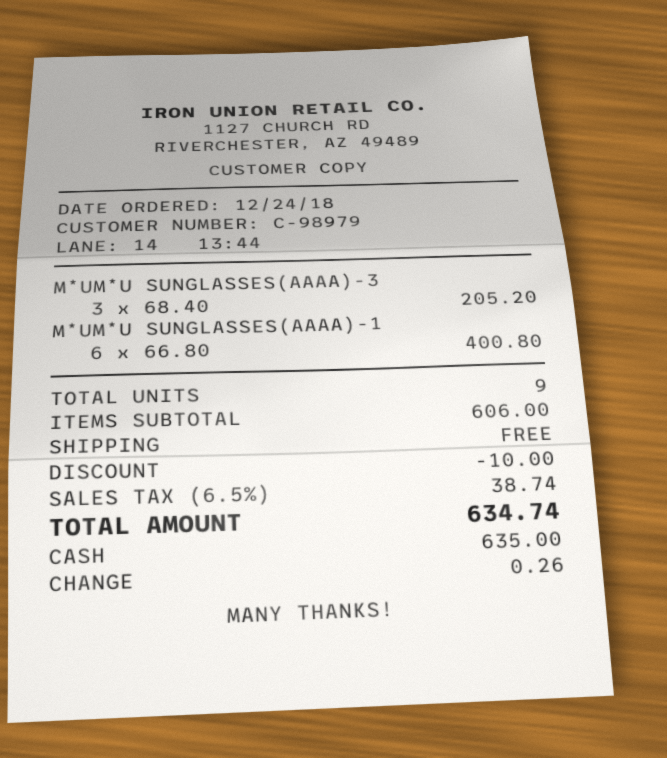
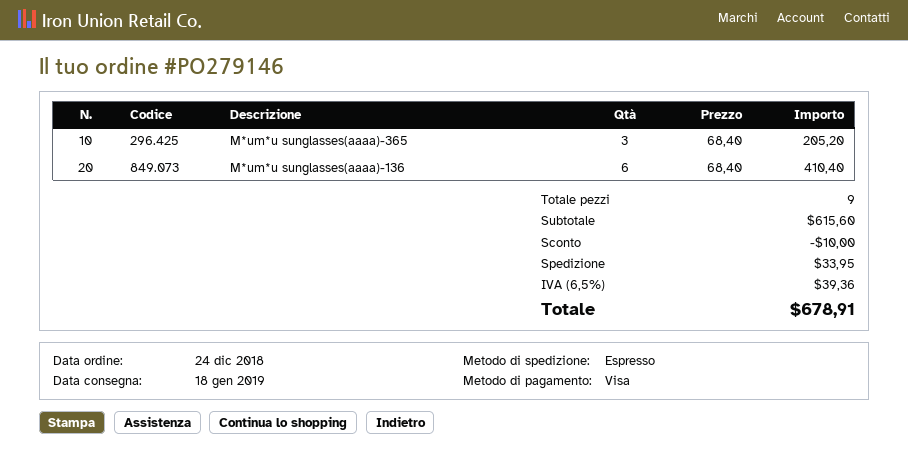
payment method: cash -> Visa
M*UM*U SUNGLASSES(AAAA)-1: 6 x 66.80 = 400.80 -> 6 x 68.40 = 410.40
subtotal: 606.00 -> 615.60
shipping: 0.00 -> 33.95
tax: 6.5% = 38.74 -> 6.5% = 39.36
total: 634.74 -> 678.91

